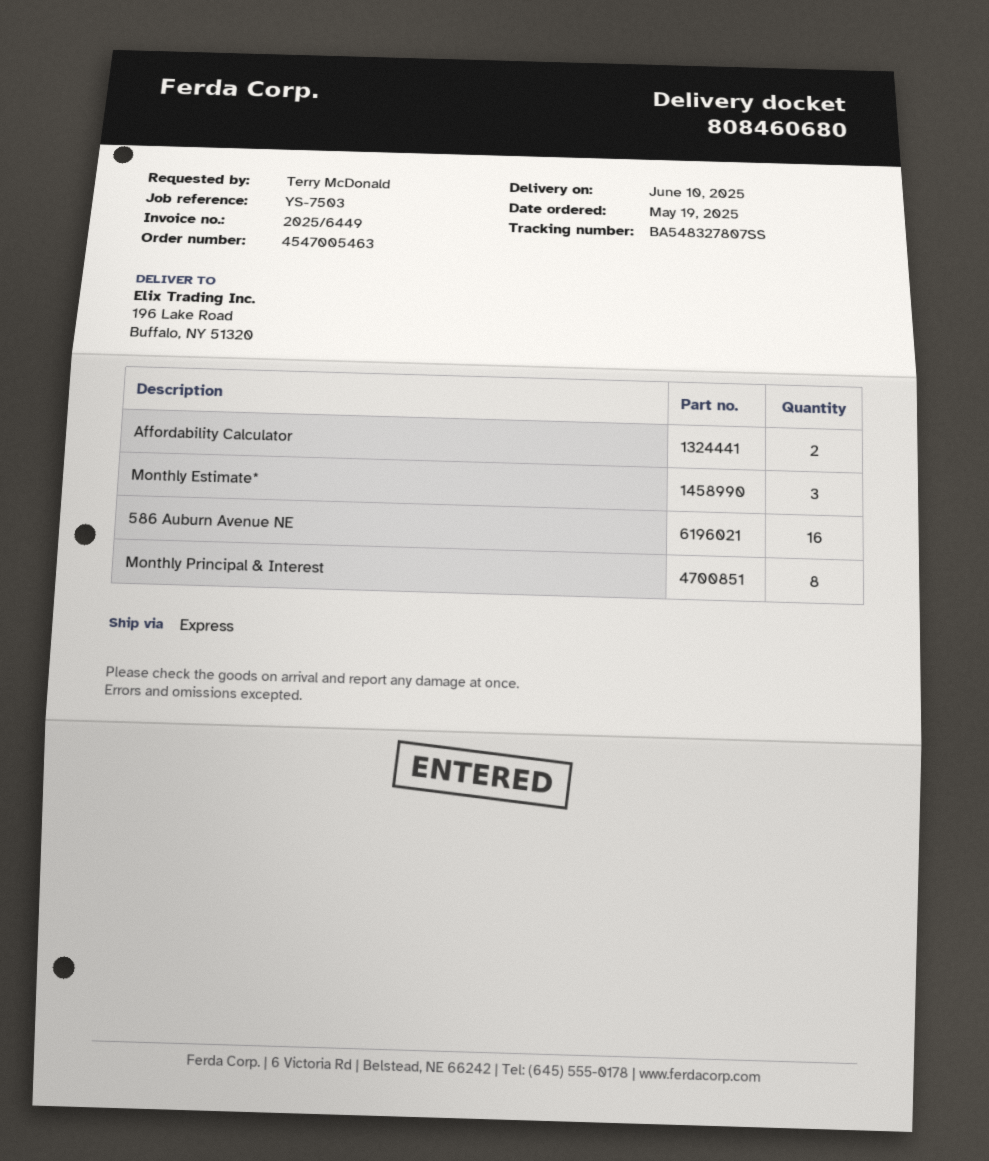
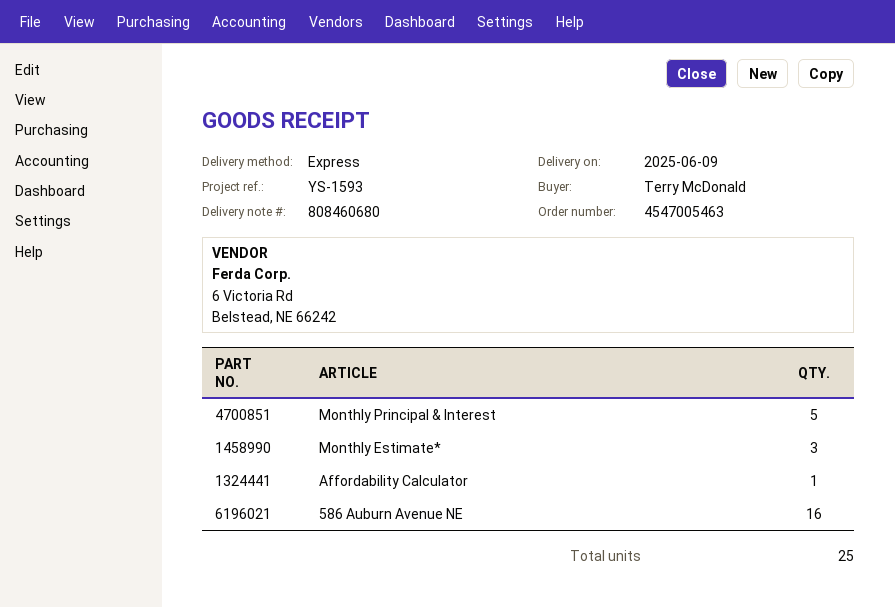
delivery date: 2025-06-10 -> 2025-06-09
reference: YS-7503 -> YS-1593
Affordability Calculator: 2 -> 1
Monthly Principal & Interest: 8 -> 5

